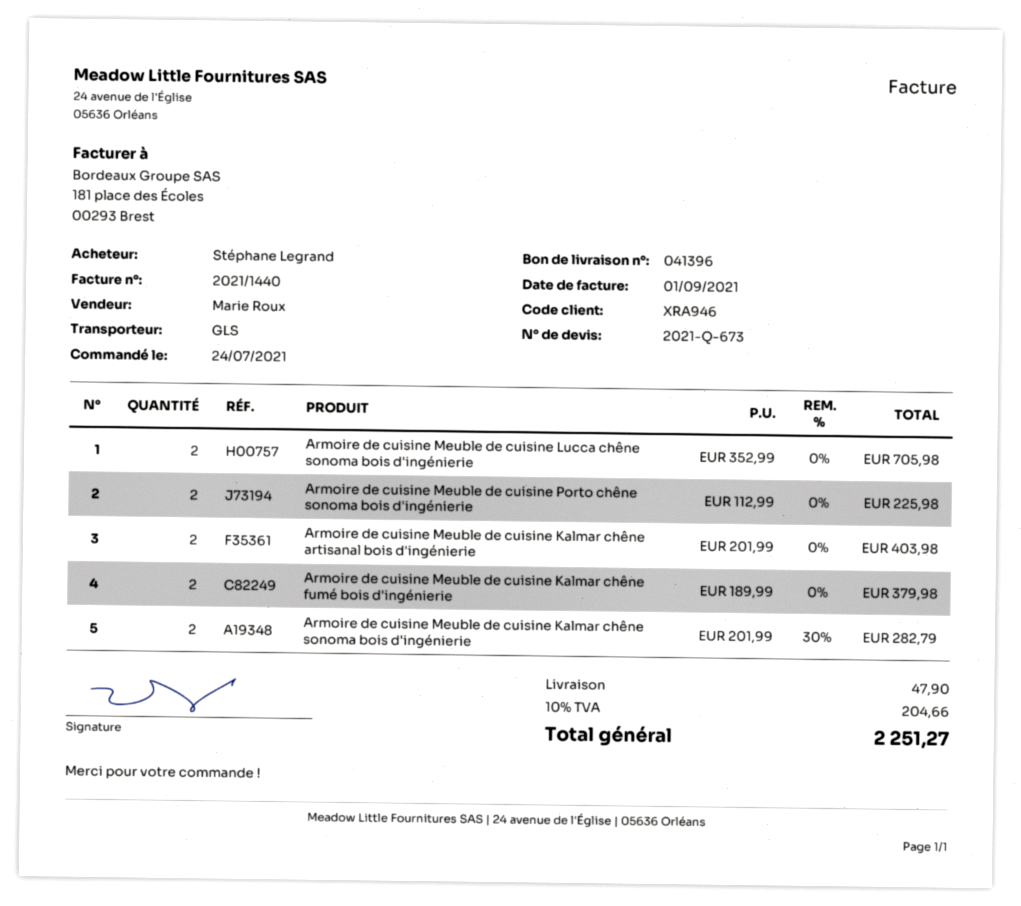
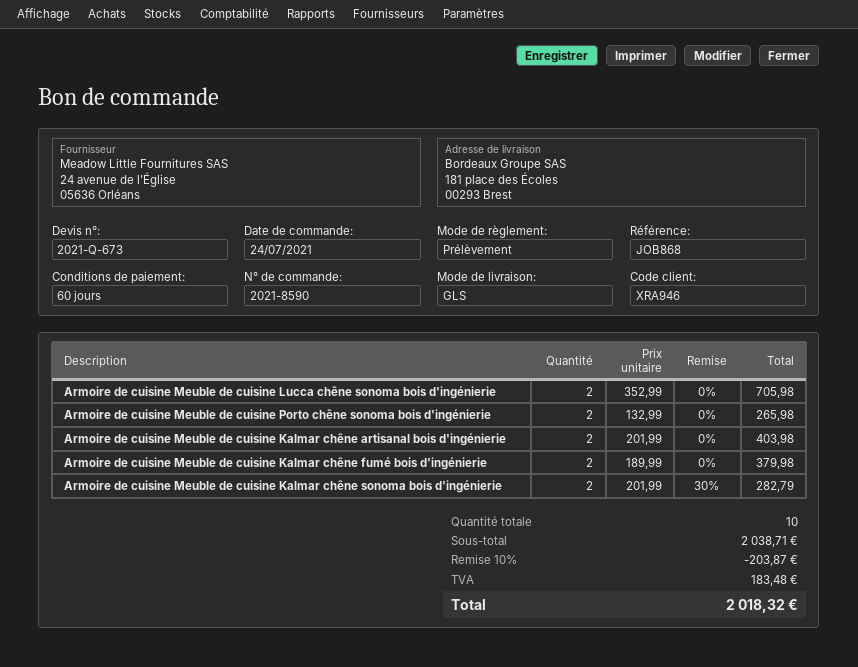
Armoire de cuisine Meuble de cuisine Porto chêne sonoma bois d'ingénierie: 2 x 112.99 = 225.98 -> 2 x 132.99 = 265.98
discount: none -> 10% = 203.87
shipping: 47.90 -> none
tax: 204.66 -> 183.48
total: 2251.27 -> 2018.32

